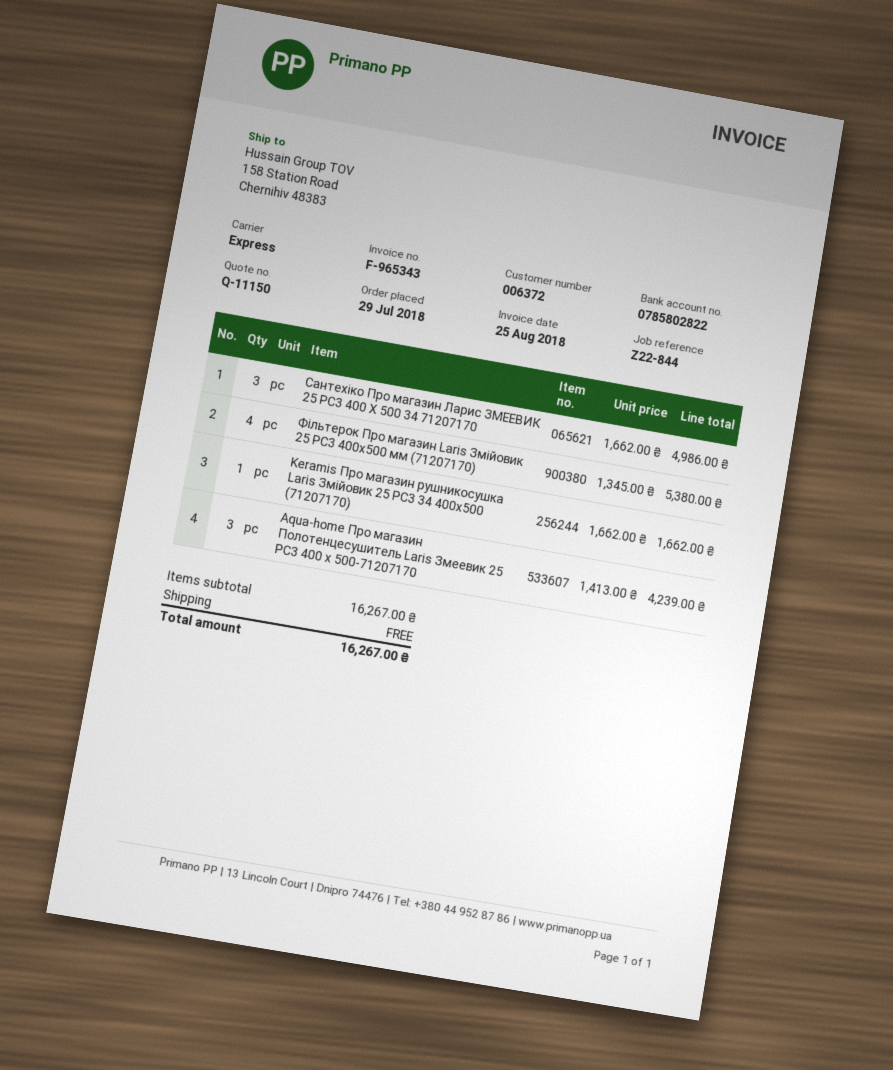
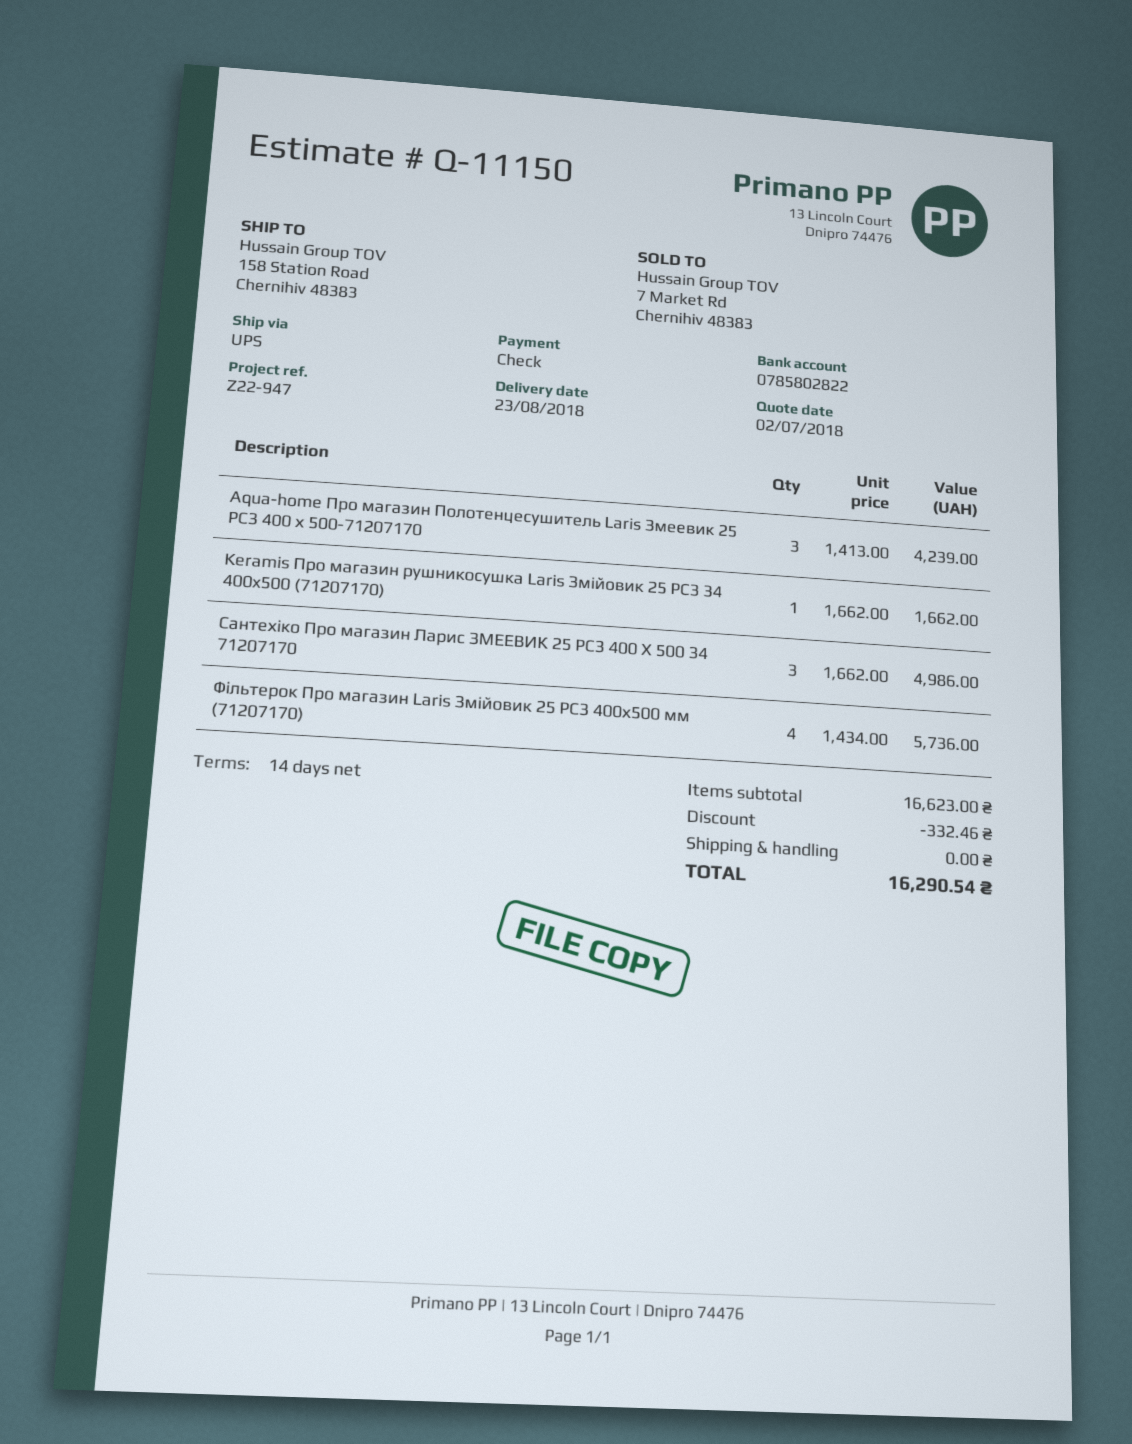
reference: Z22-844 -> Z22-947
shipping method: express -> UPS
Фільтерок Про магазин Laris Змійовик 25 РС3 400х500 мм (71207170): 4 x 1345.00 = 5380.00 -> 4 x 1434.00 = 5736.00
subtotal: 16267.00 -> 16623.00
discount: none -> 332.46
total: 16267.00 -> 16290.54

